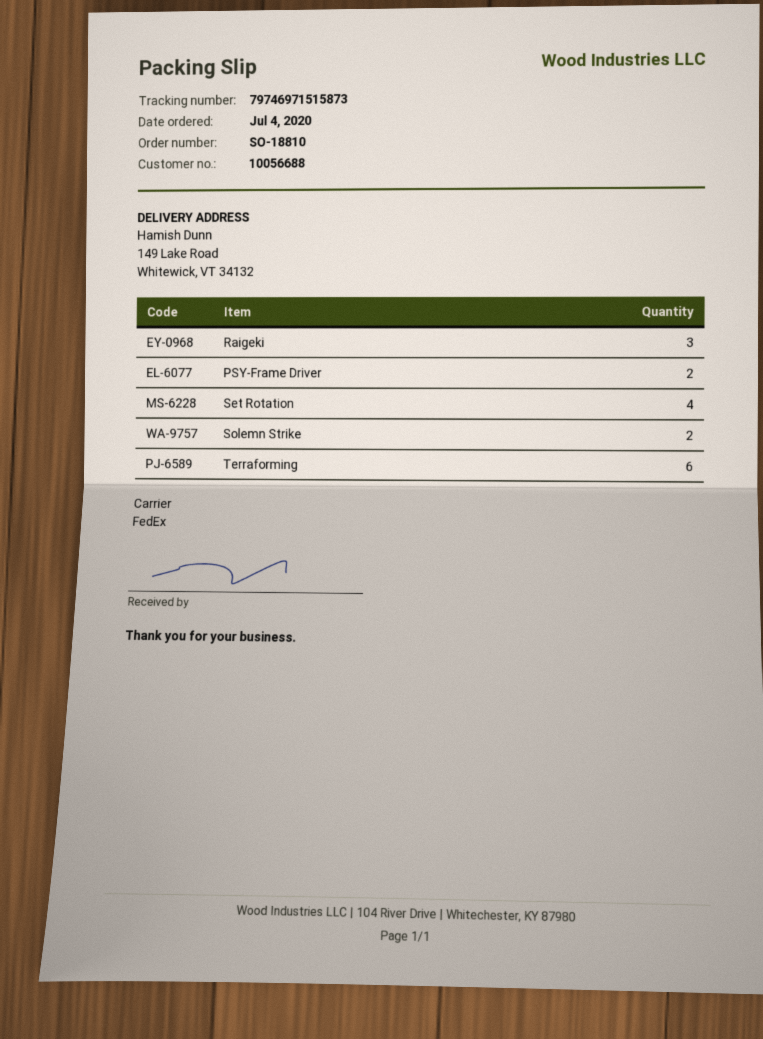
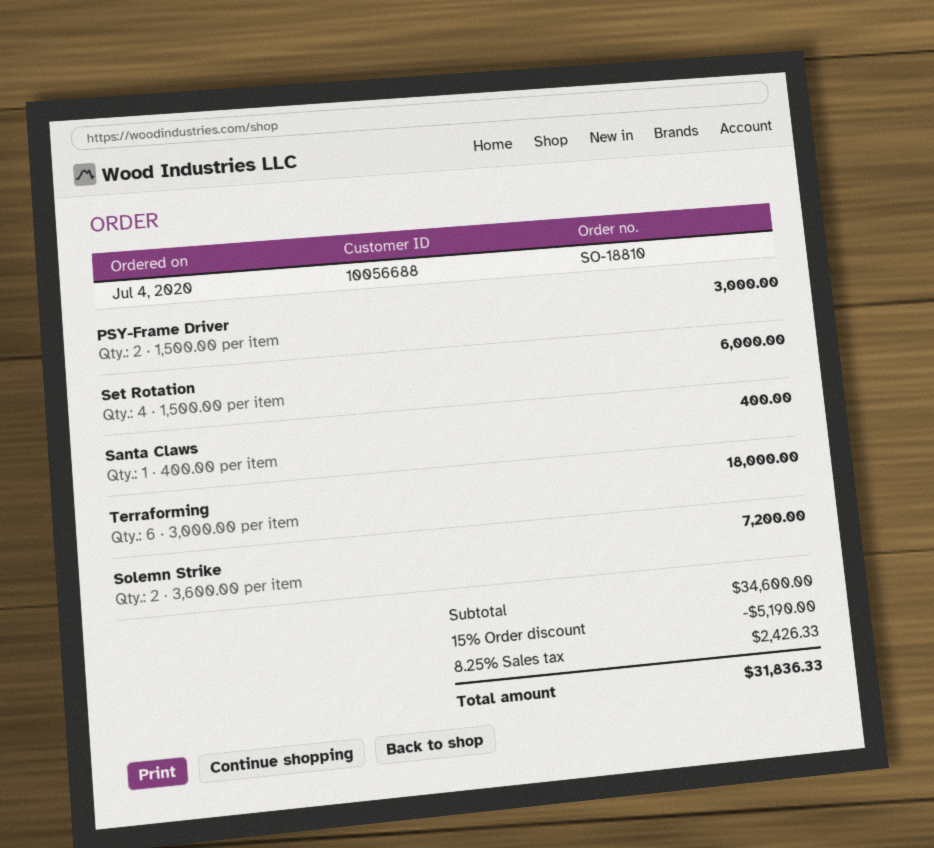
Raigeki: 3 -> none
Santa Claws: none -> 1

